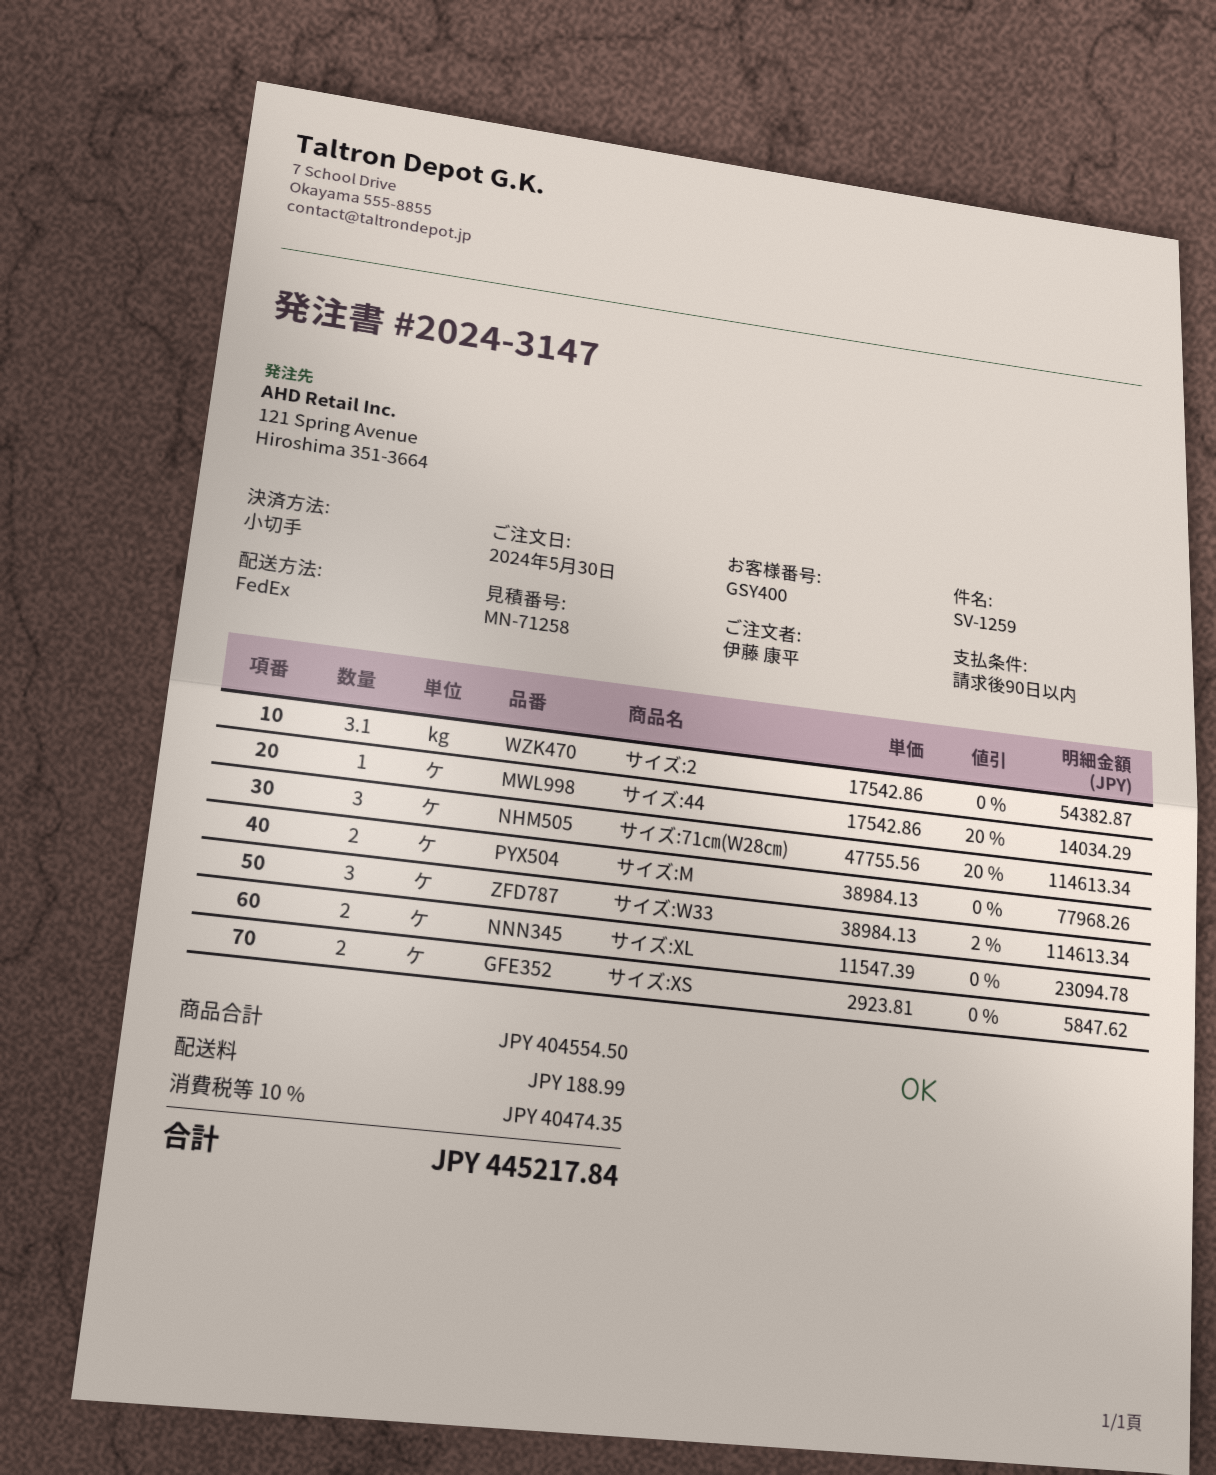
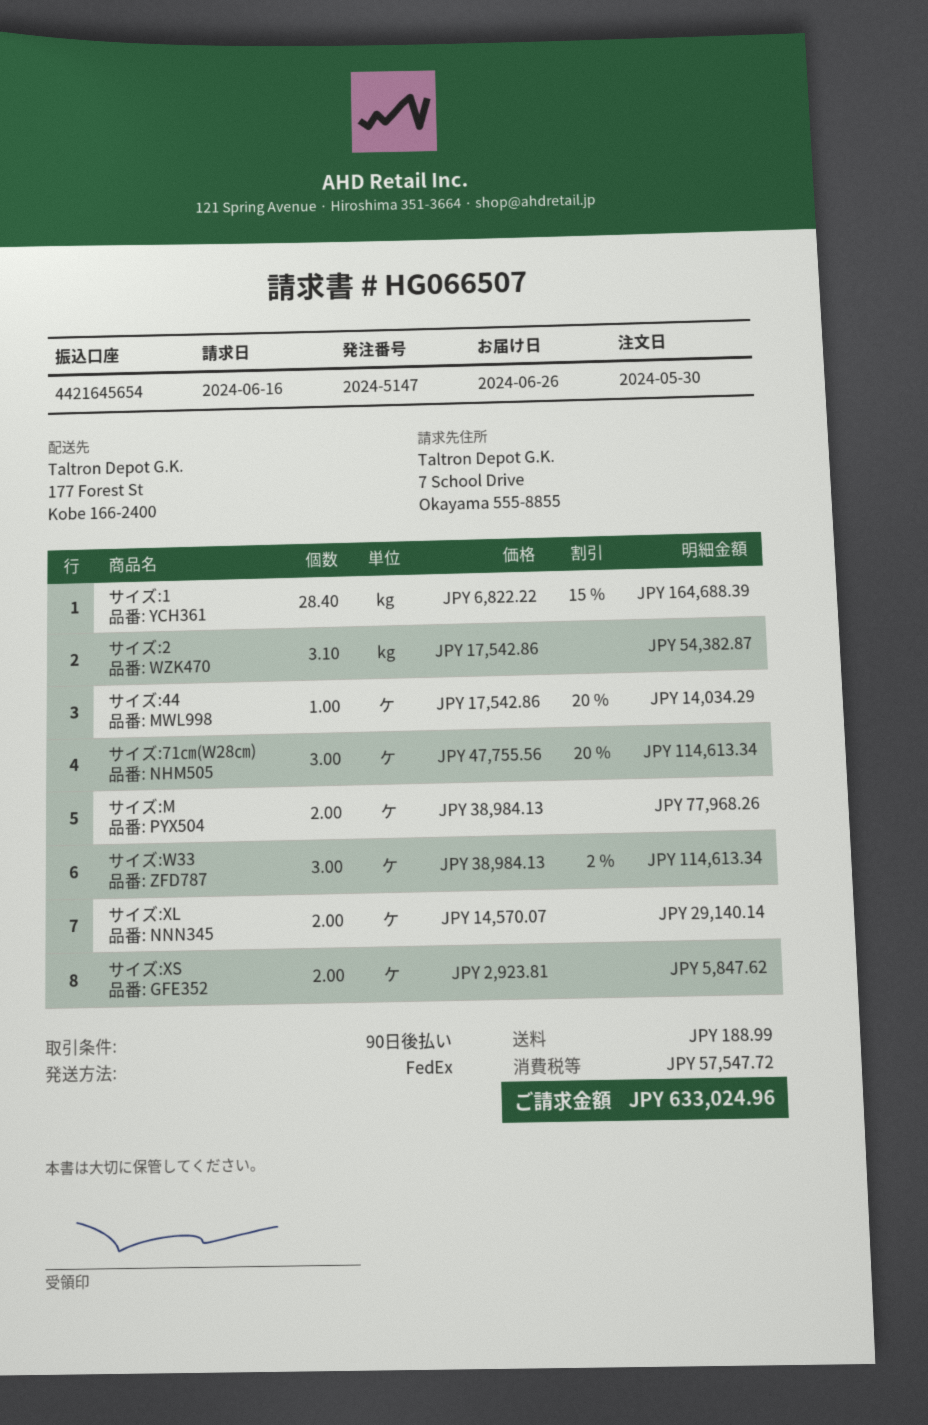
order number: 2024-3147 -> 2024-5147
サイズ:XL: 2 x 11547.39 = 23094.78 -> 2 x 14570.07 = 29140.14
サイズ:1: none -> 28.4 x 6822.22 - 15% = 164688.39
tax: 40474.35 -> 57547.72
total: 445217.84 -> 633024.96

